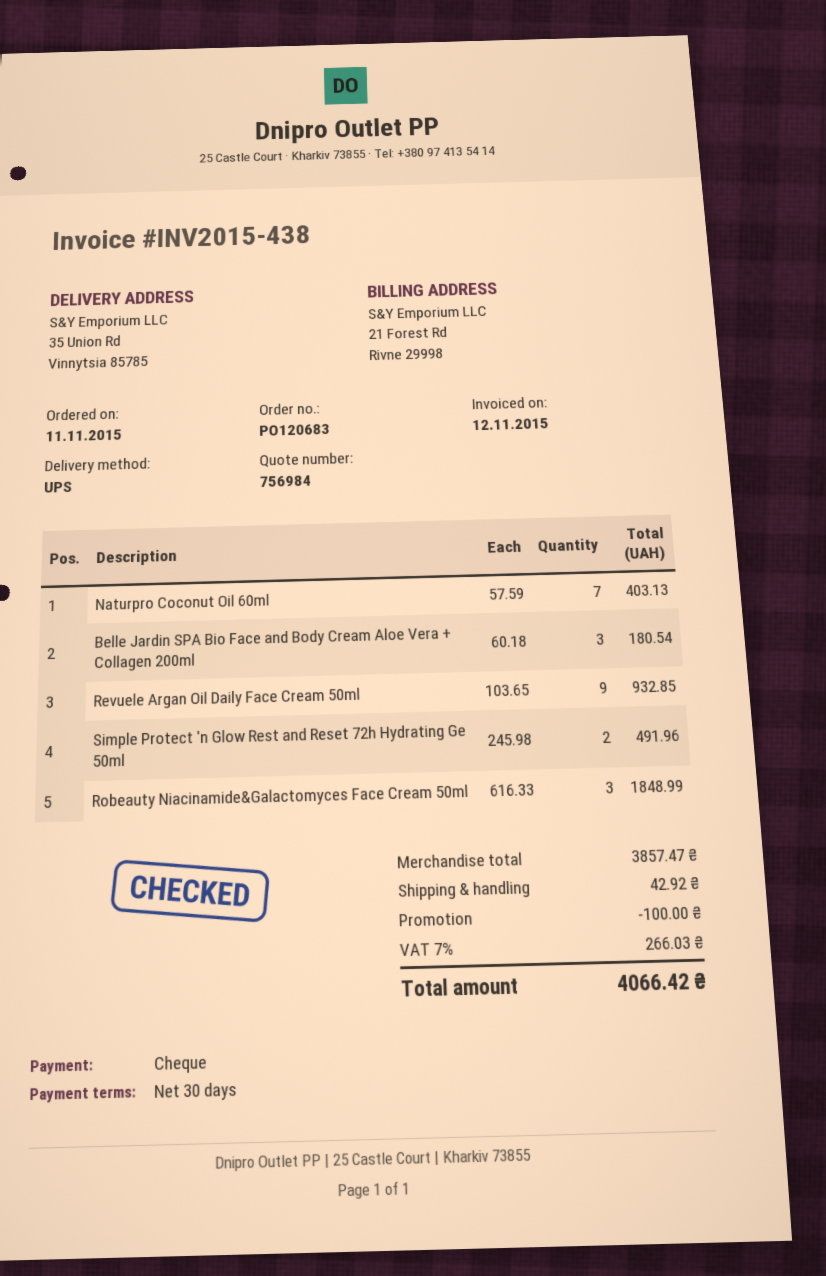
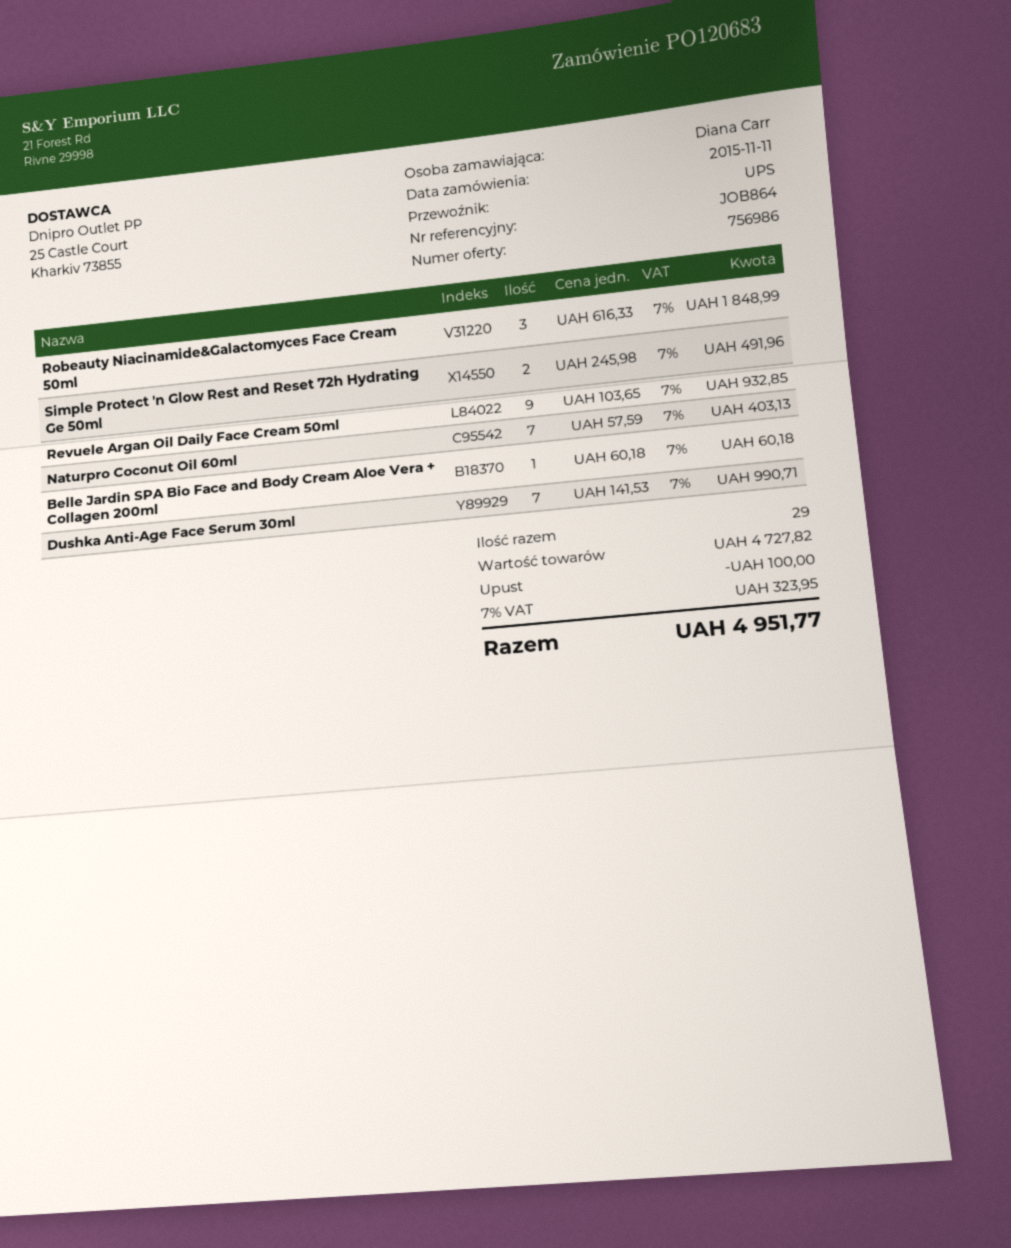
quote number: 756984 -> 756986
Belle Jardin SPA Bio Face and Body Cream Aloe Vera + Collagen 200ml: 3 x 60.18 = 180.54 -> 1 x 60.18 = 60.18
Dushka Anti-Age Face Serum 30ml: none -> 7 x 141.53 = 990.71
subtotal: 3857.47 -> 4727.82
shipping: 42.92 -> none
tax: 7% = 266.03 -> 7% = 323.95
total: 4066.42 -> 4951.77

